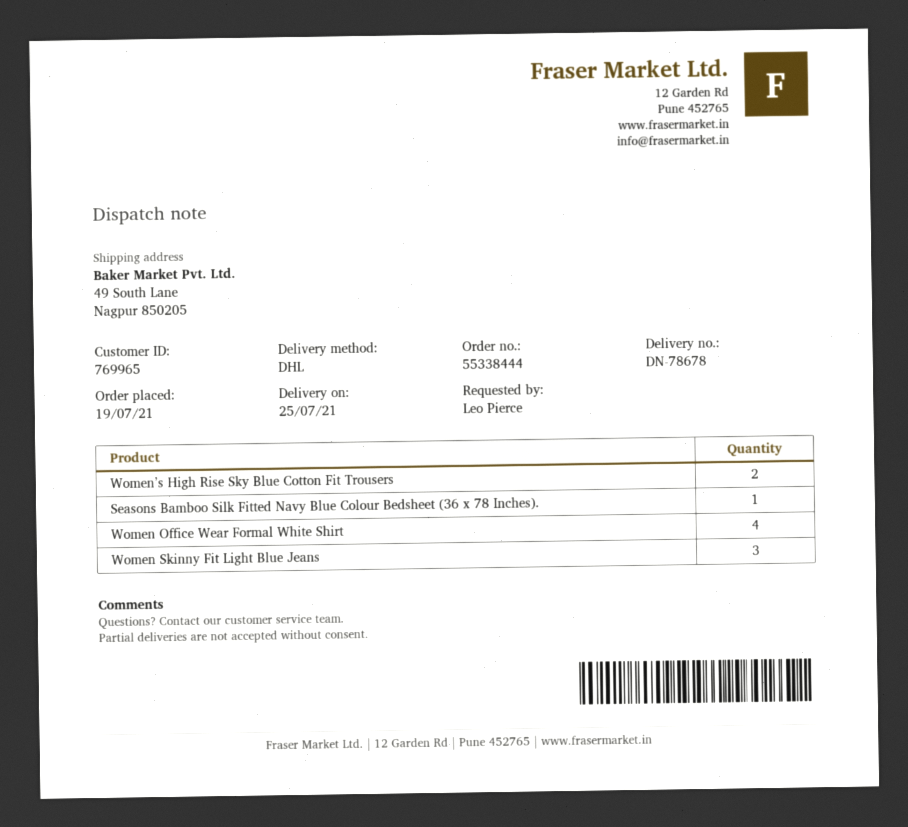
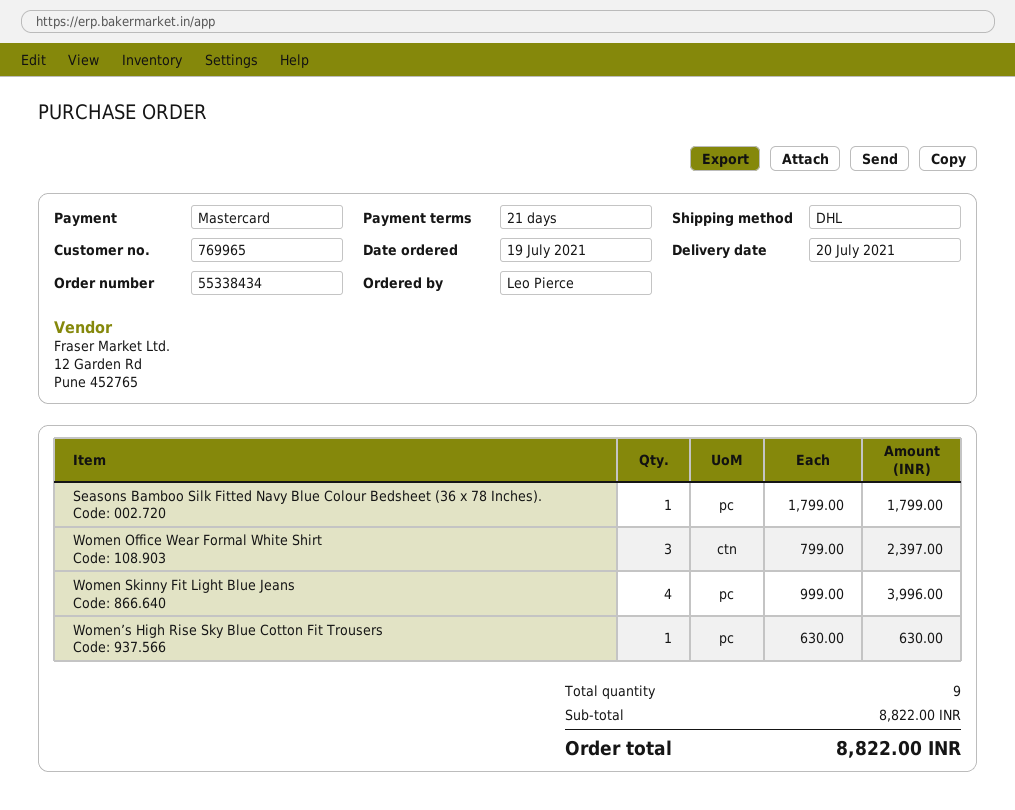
order number: 55338444 -> 55338434
delivery date: 2021-07-25 -> 2021-07-20
Women’s High Rise Sky Blue Cotton Fit Trousers: 2 -> 1
Women Office Wear Formal White Shirt: 4 -> 3
Women Skinny Fit Light Blue Jeans: 3 -> 4

